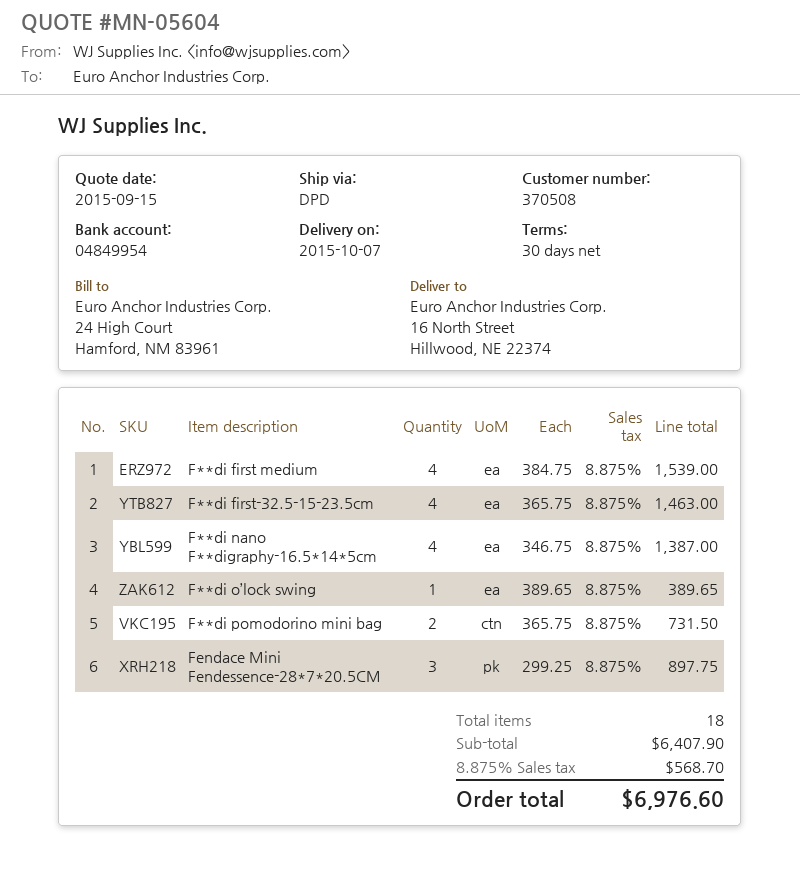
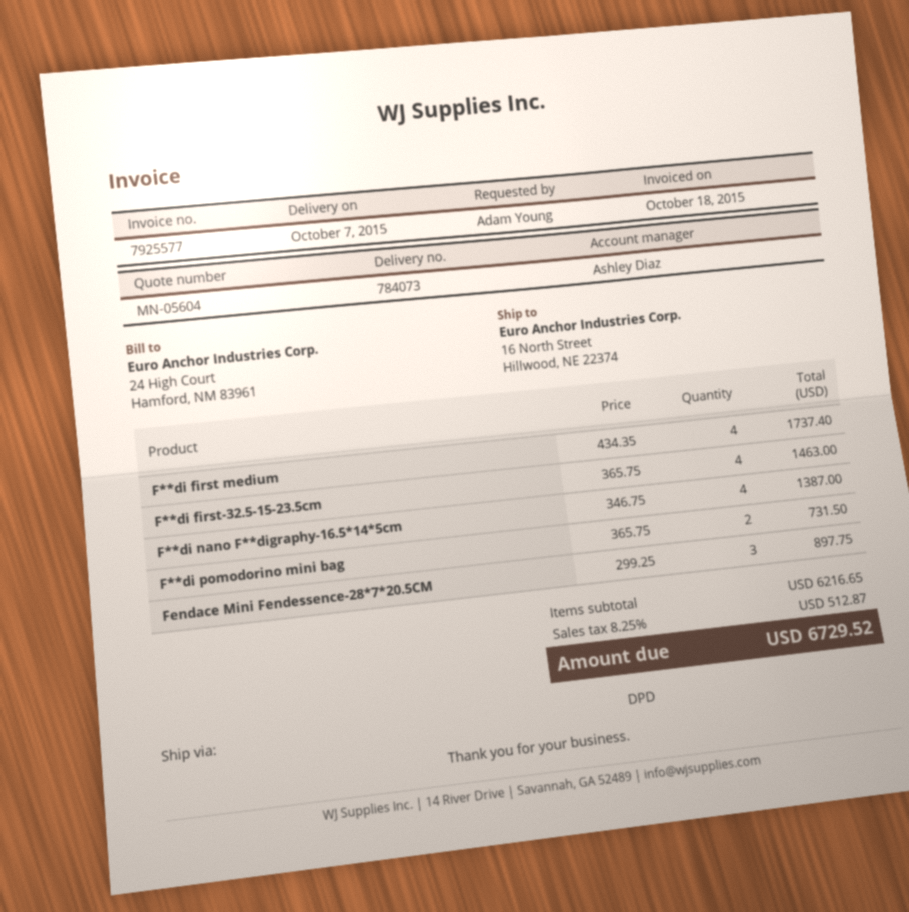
F**di first medium: 4 x 384.75 = 1539.00 -> 4 x 434.35 = 1737.40
F**di o’lock swing: 1 x 389.65 = 389.65 -> none
subtotal: 6407.90 -> 6216.65
tax: 8.875% = 568.70 -> 8.25% = 512.87
total: 6976.60 -> 6729.52

